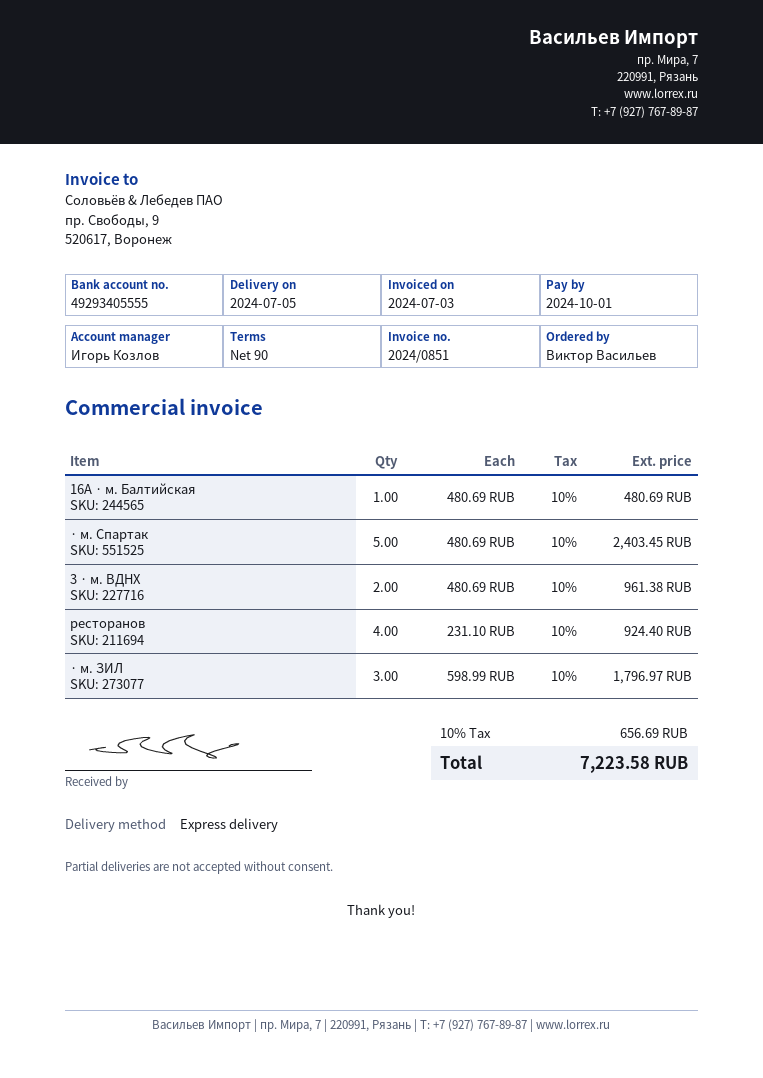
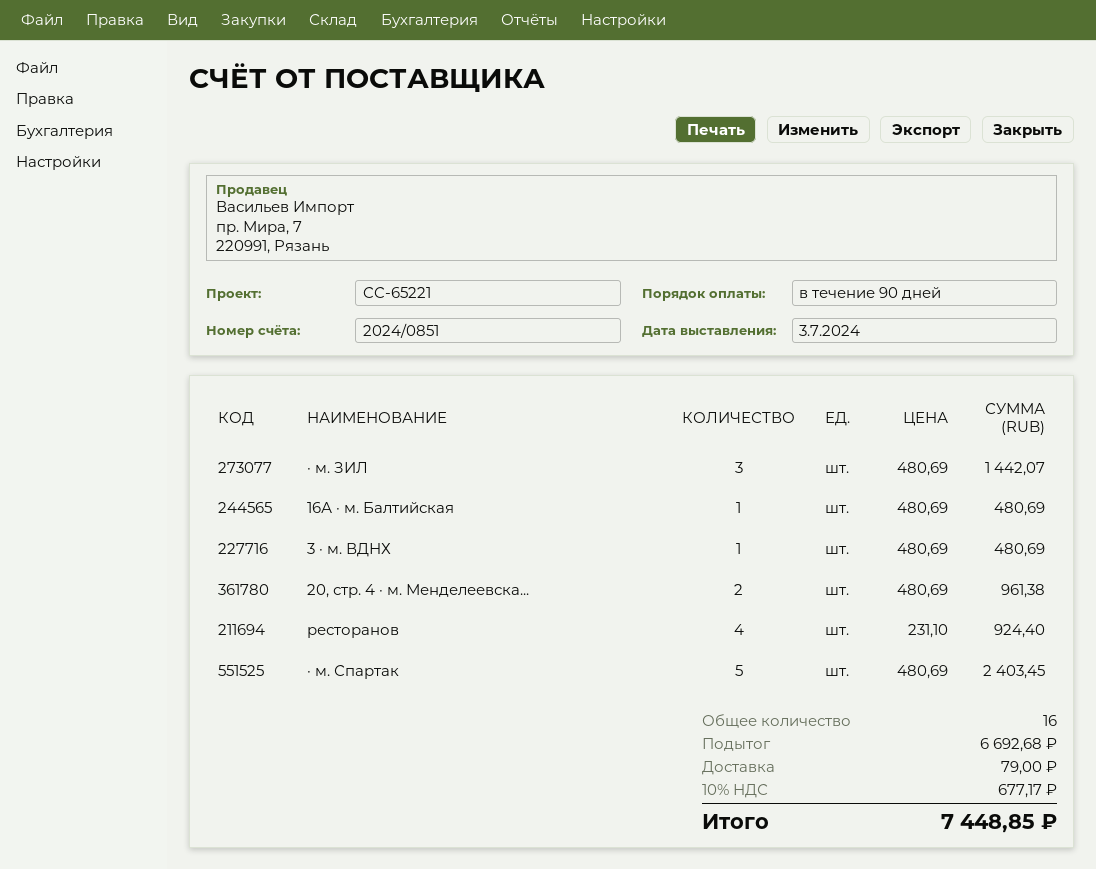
3 · м. ВДНХ: 2 x 480.69 = 961.38 -> 1 x 480.69 = 480.69
· м. ЗИЛ: 3 x 598.99 = 1796.97 -> 3 x 480.69 = 1442.07
20, стр. 4 · м. Менделеевска...: none -> 2 x 480.69 = 961.38
shipping: none -> 79.00
tax: 10% = 656.69 -> 10% = 677.17
total: 7223.58 -> 7448.85

